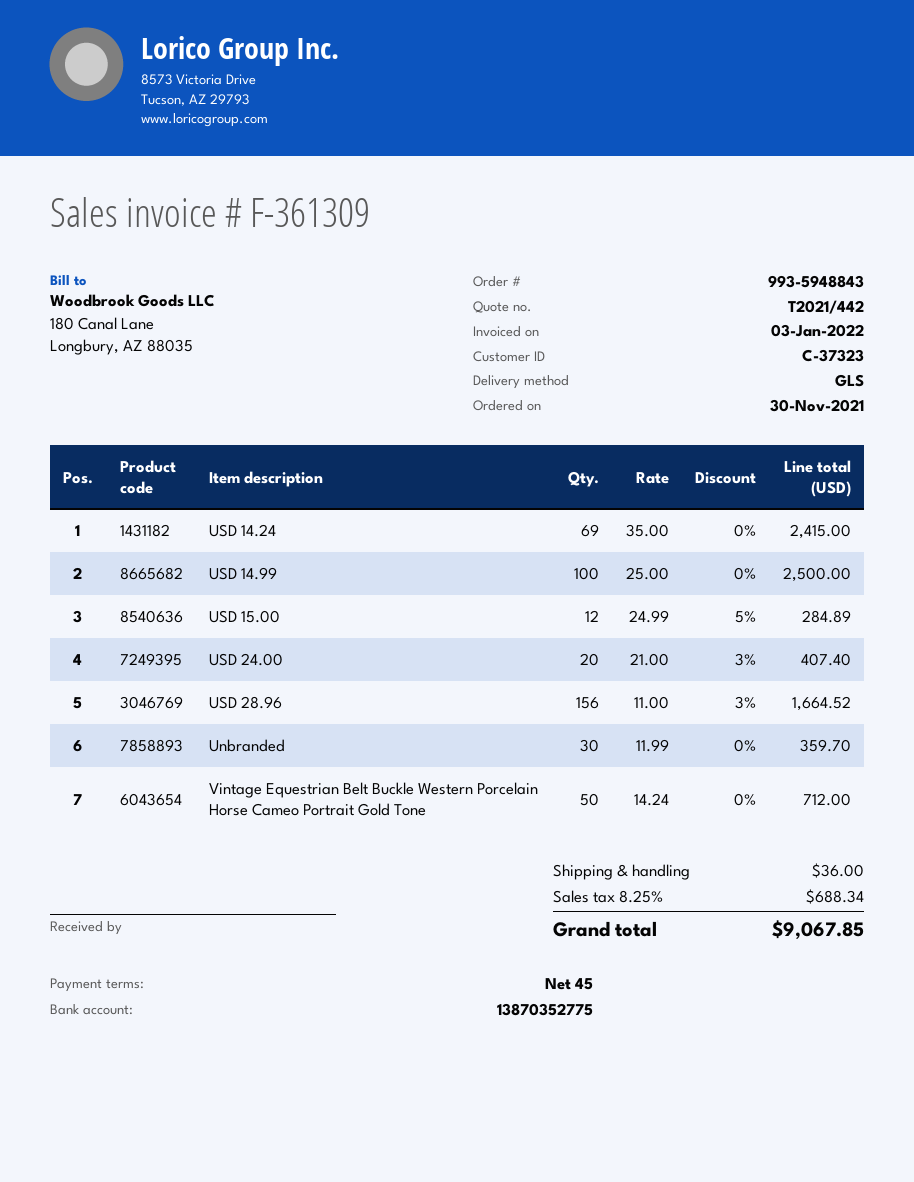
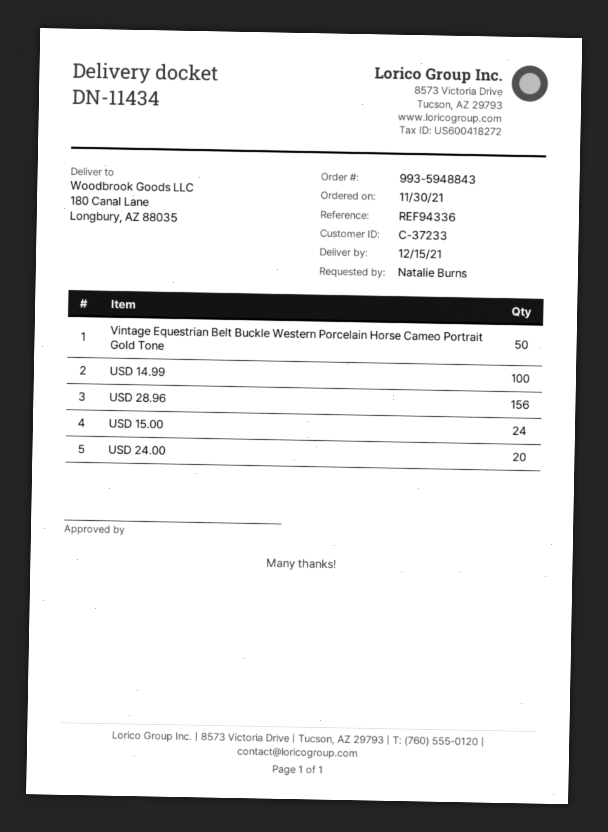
customer number: C-37323 -> C-37233
USD 14.24: 69 -> none
USD 15.00: 12 -> 24
Unbranded: 30 -> none

